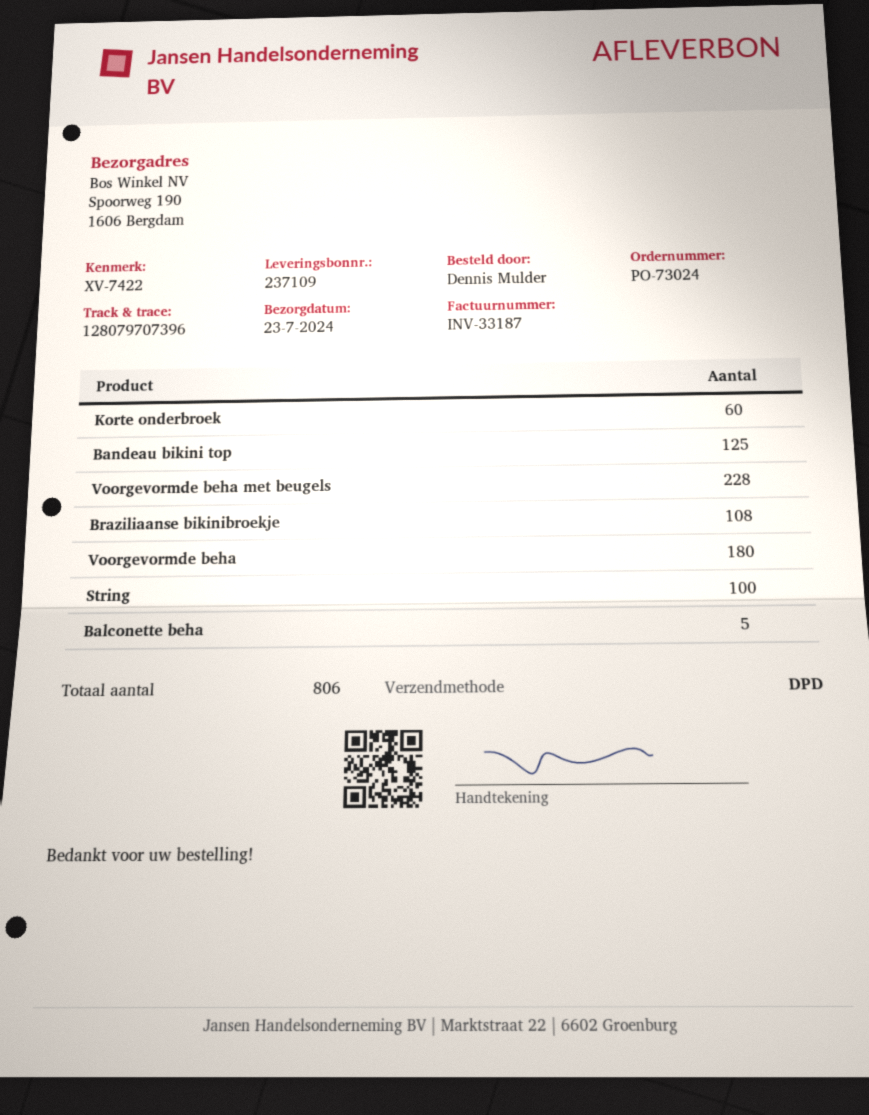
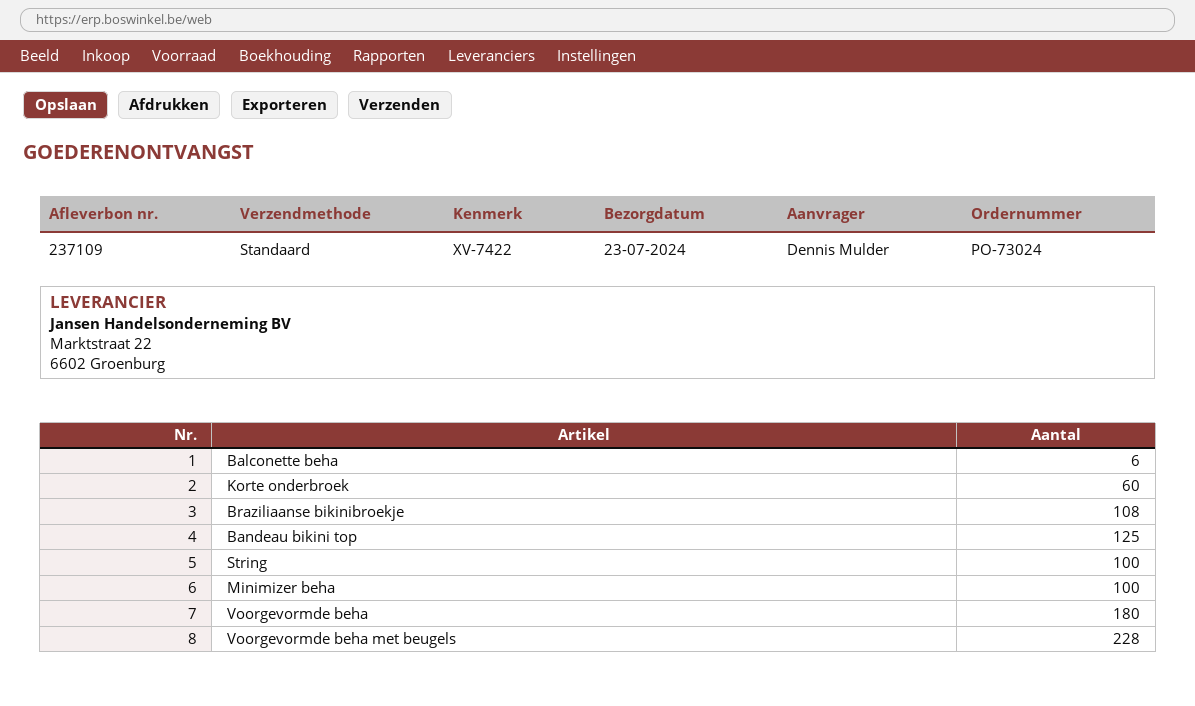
shipping method: DPD -> standard
Balconette beha: 5 -> 6
Minimizer beha: none -> 100

